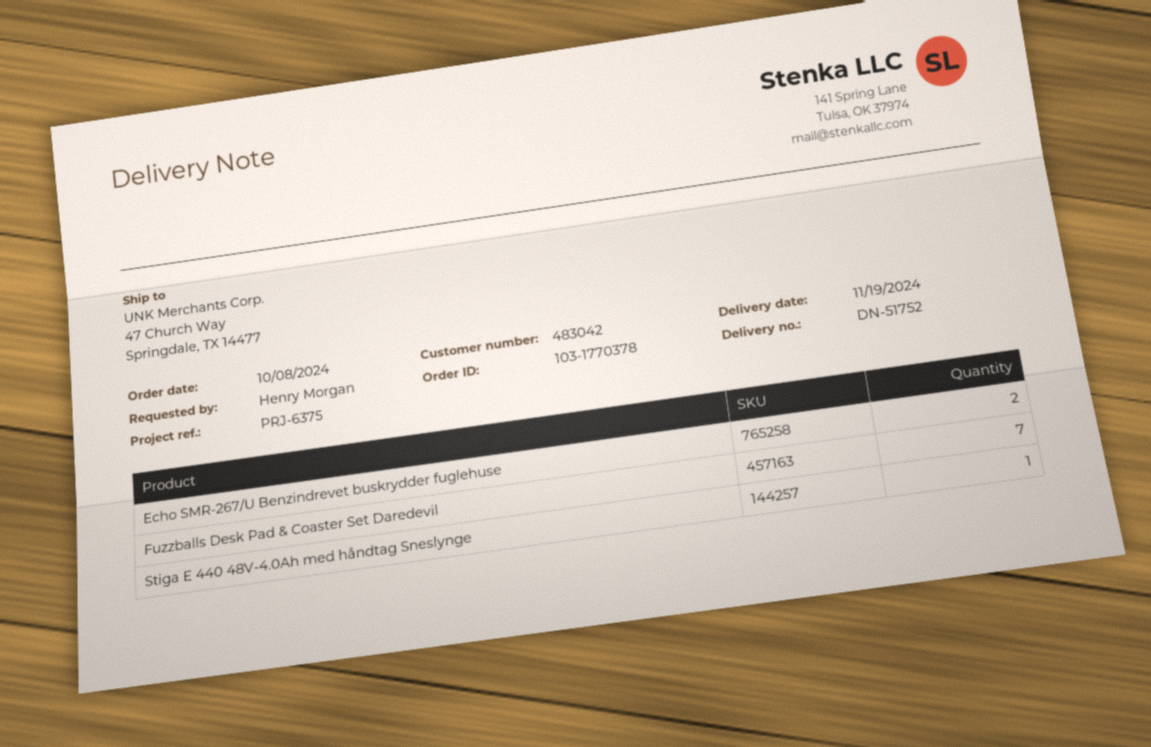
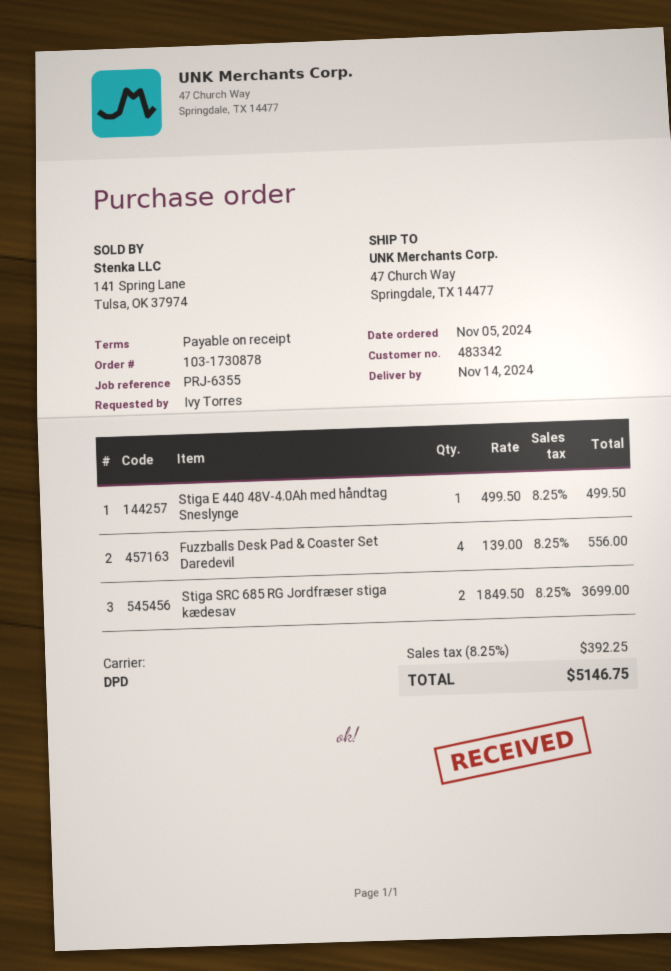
order number: 103-1770378 -> 103-1730878
order date: 2024-10-08 -> 2024-11-05
delivery date: 2024-11-19 -> 2024-11-14
customer number: 483042 -> 483342
reference: PRJ-6375 -> PRJ-6355
ordered by: Henry Morgan -> Ivy Torres
Echo SMR-267/U Benzindrevet buskrydder fuglehuse: 2 -> none
Fuzzballs Desk Pad & Coaster Set Daredevil: 7 -> 4
Stiga SRC 685 RG Jordfræser stiga kædesav: none -> 2

